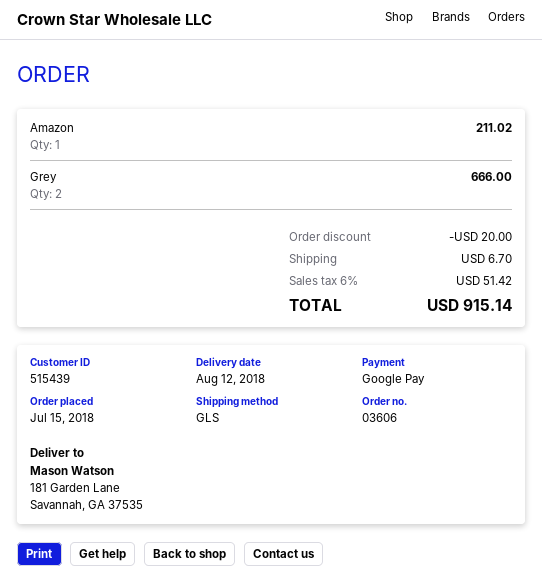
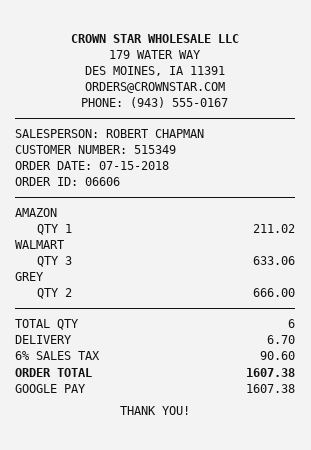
order number: 03606 -> 06606
customer number: 515439 -> 515349
WALMART: none -> 3 for 633.06
discount: 20.00 -> none
tax: 6% = 51.42 -> 6% = 90.60
total: 915.14 -> 1607.38

